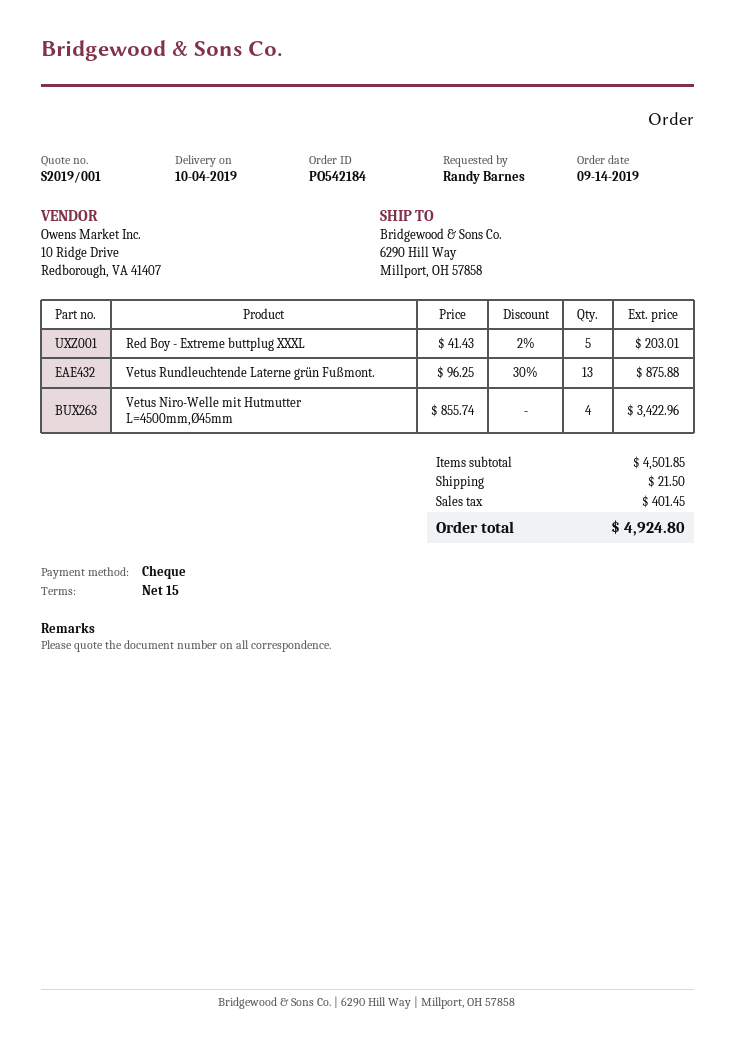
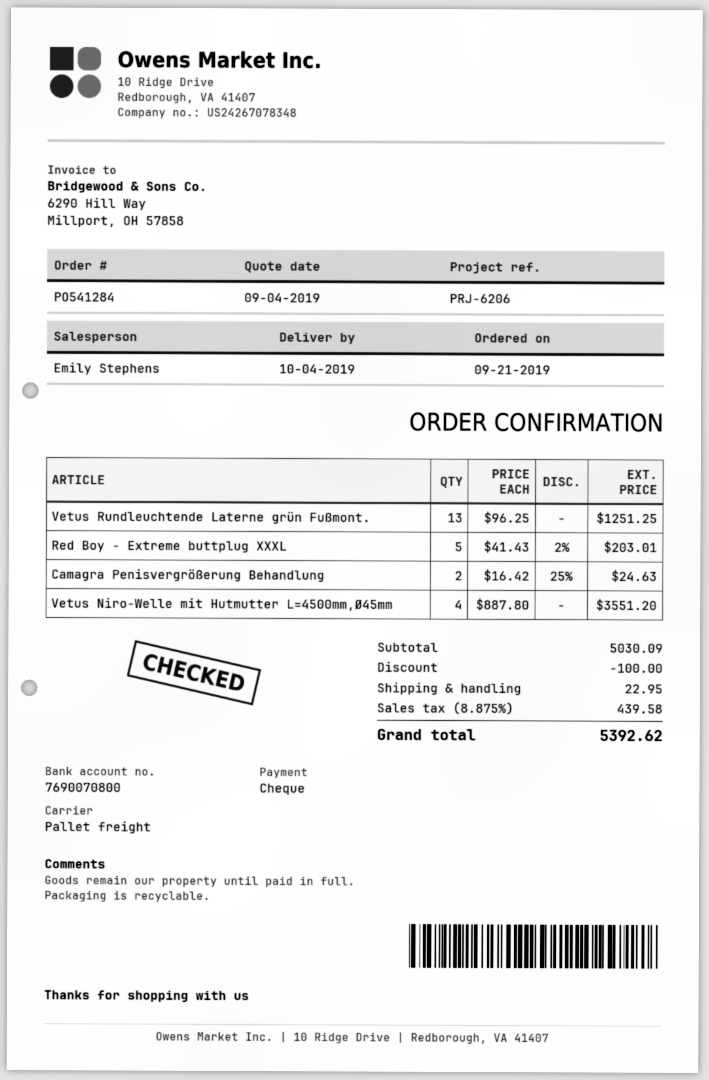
order number: PO542184 -> PO541284
order date: 2019-09-14 -> 2019-09-21
Vetus Rundleuchtende Laterne grün Fußmont.: 13 x 96.25 - 30% = 875.88 -> 13 x 96.25 = 1251.25
Vetus Niro-Welle mit Hutmutter L=4500mm,Ø45mm: 4 x 855.74 = 3422.96 -> 4 x 887.80 = 3551.20
Camagra Penisvergrößerung Behandlung: none -> 2 x 16.42 - 25% = 24.63
subtotal: 4501.85 -> 5030.09
discount: none -> 100.00
shipping: 21.50 -> 22.95
tax: 401.45 -> 439.58
total: 4924.80 -> 5392.62

